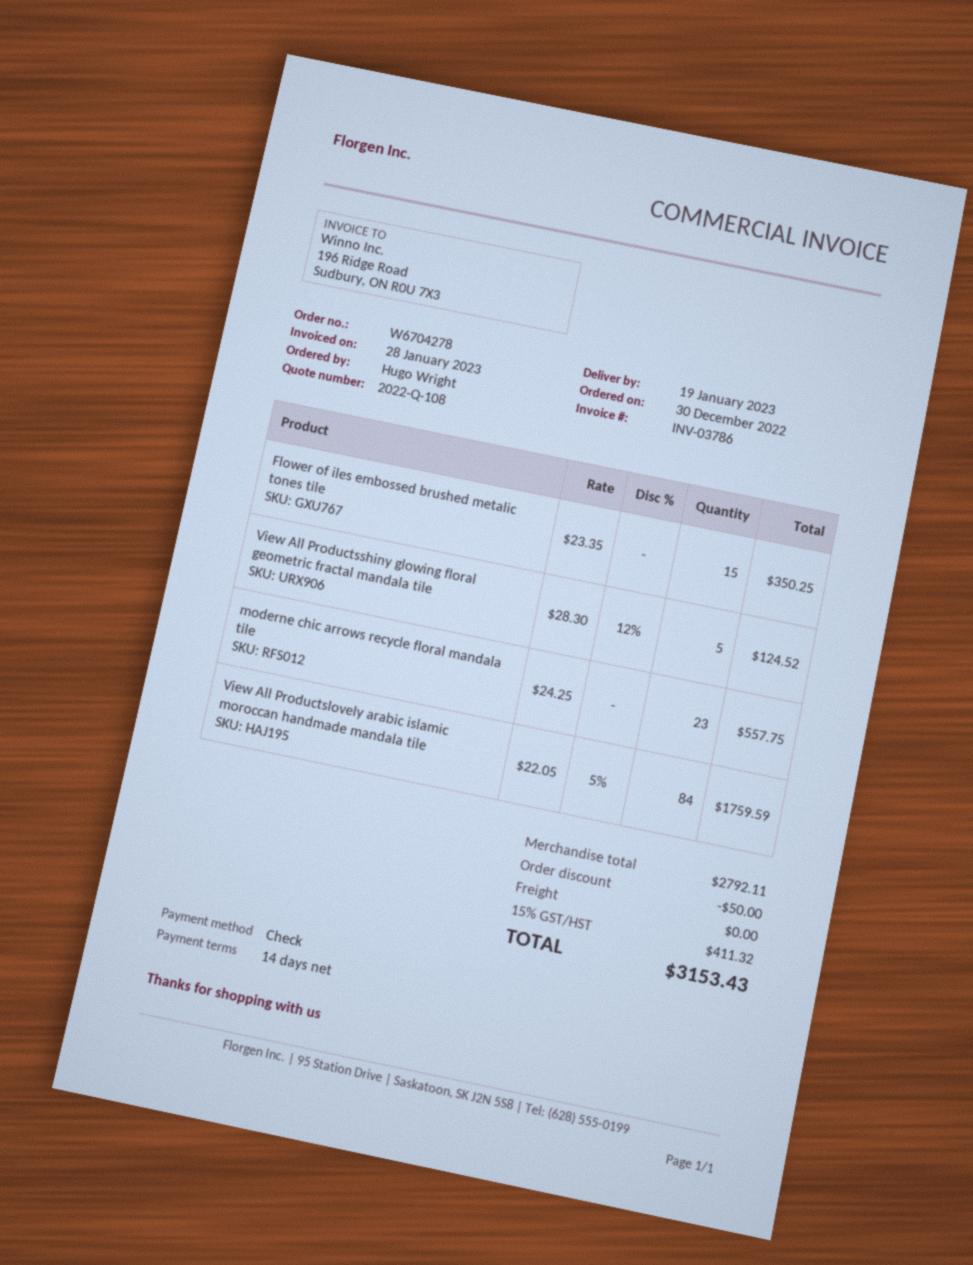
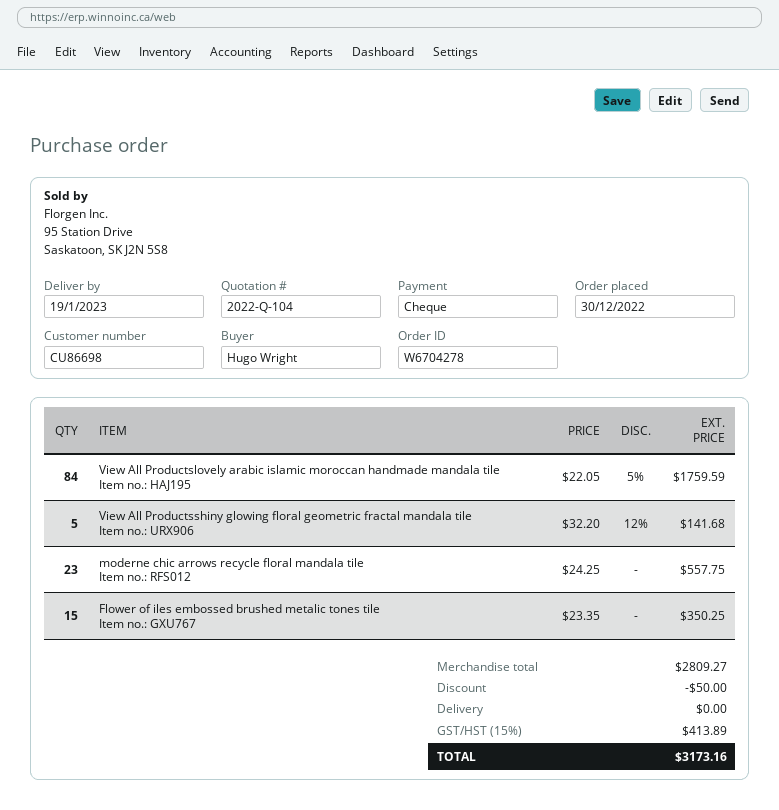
quote number: 2022-Q-108 -> 2022-Q-104
View All Productsshiny glowing floral geometric fractal mandala tile: 5 x 28.30 - 12% = 124.52 -> 5 x 32.20 - 12% = 141.68
subtotal: 2792.11 -> 2809.27
tax: 15% = 411.32 -> 15% = 413.89
total: 3153.43 -> 3173.16

